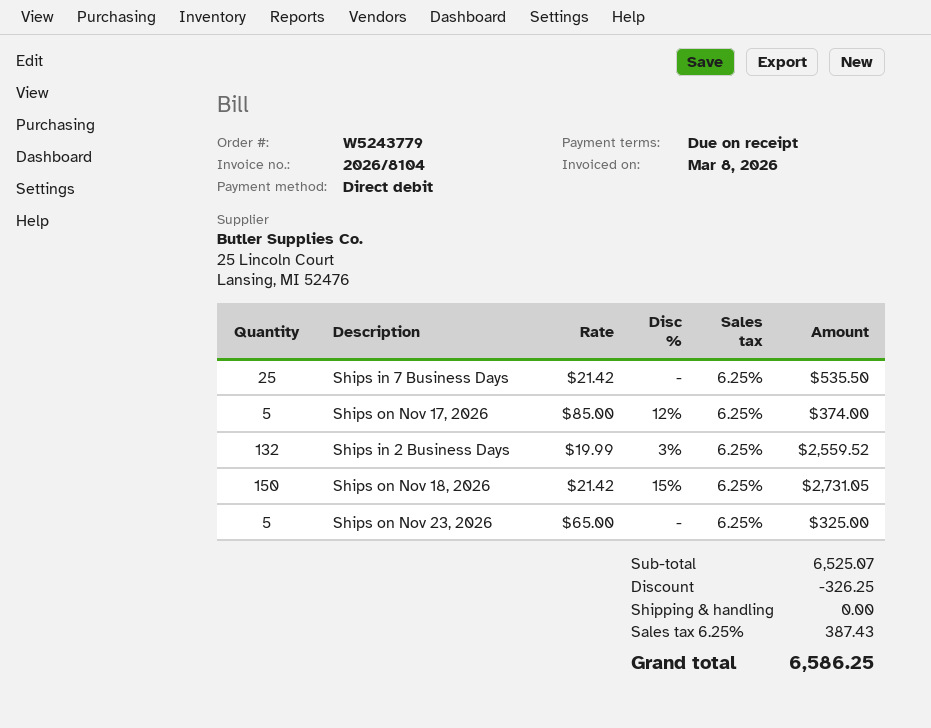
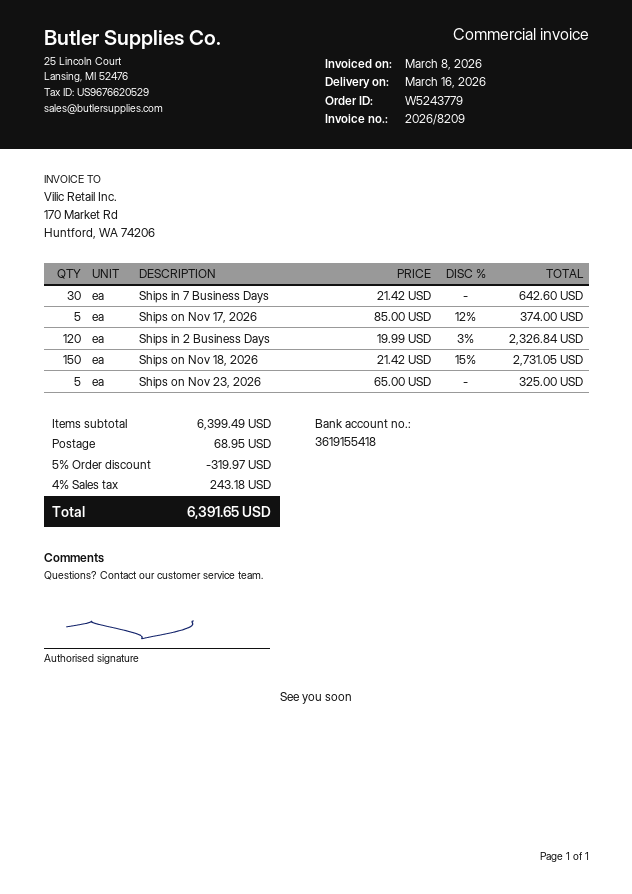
invoice number: 2026/8104 -> 2026/8209
Ships in 7 Business Days: 25 x 21.42 = 535.50 -> 30 x 21.42 = 642.60
Ships in 2 Business Days: 132 x 19.99 - 3% = 2559.52 -> 120 x 19.99 - 3% = 2326.84
subtotal: 6525.07 -> 6399.49
discount: 326.25 -> 319.97
shipping: 0.00 -> 68.95
tax: 6.25% = 387.43 -> 4% = 243.18
total: 6586.25 -> 6391.65

